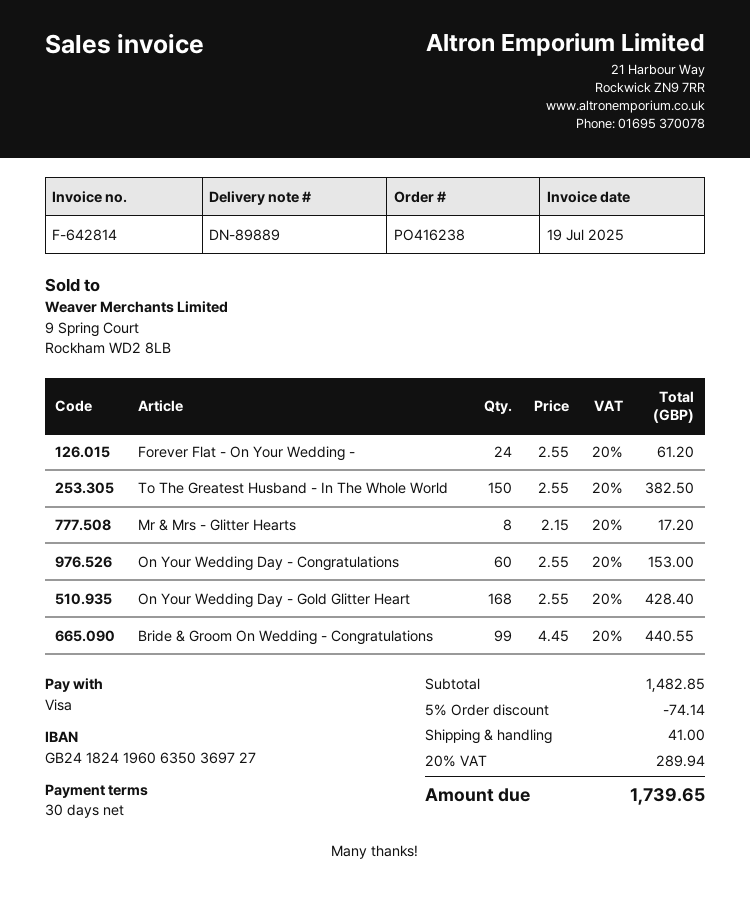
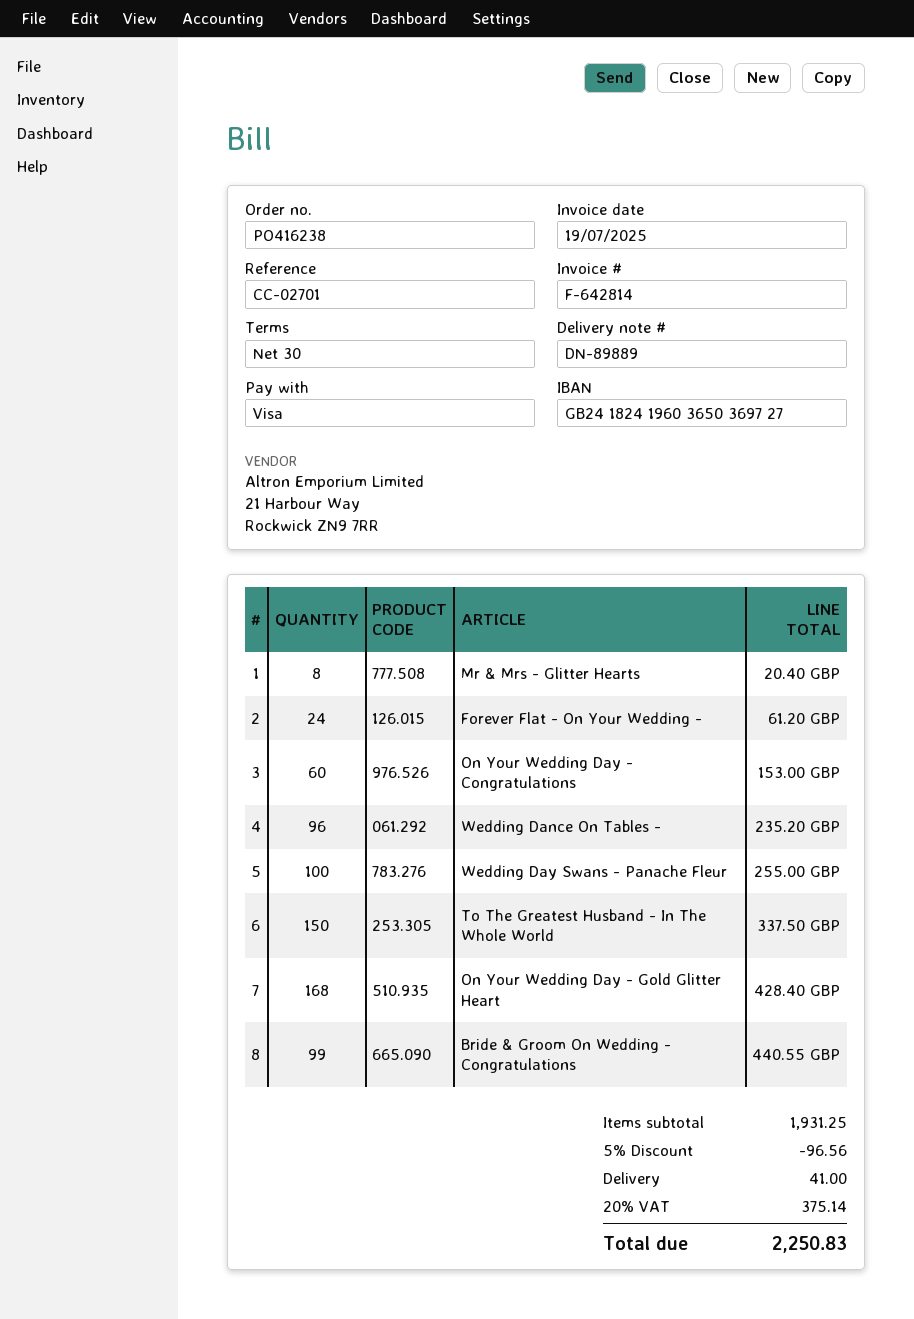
bank account: GB24182419606350369727 -> GB24182419603650369727
To The Greatest Husband - In The Whole World: 150 for 382.50 -> 150 for 337.50
Mr & Mrs - Glitter Hearts: 8 for 17.20 -> 8 for 20.40
Wedding Dance On Tables -: none -> 96 for 235.20
Wedding Day Swans - Panache Fleur: none -> 100 for 255.00
subtotal: 1482.85 -> 1931.25
discount: 5% = 74.14 -> 5% = 96.56
tax: 20% = 289.94 -> 20% = 375.14
total: 1739.65 -> 2250.83

